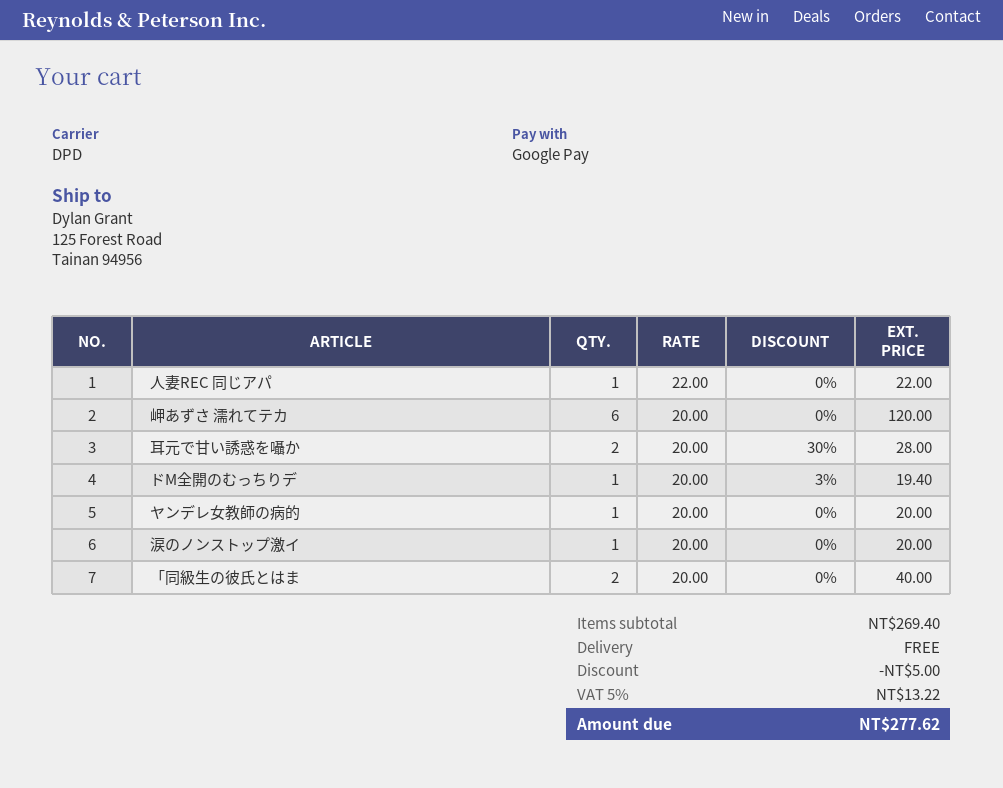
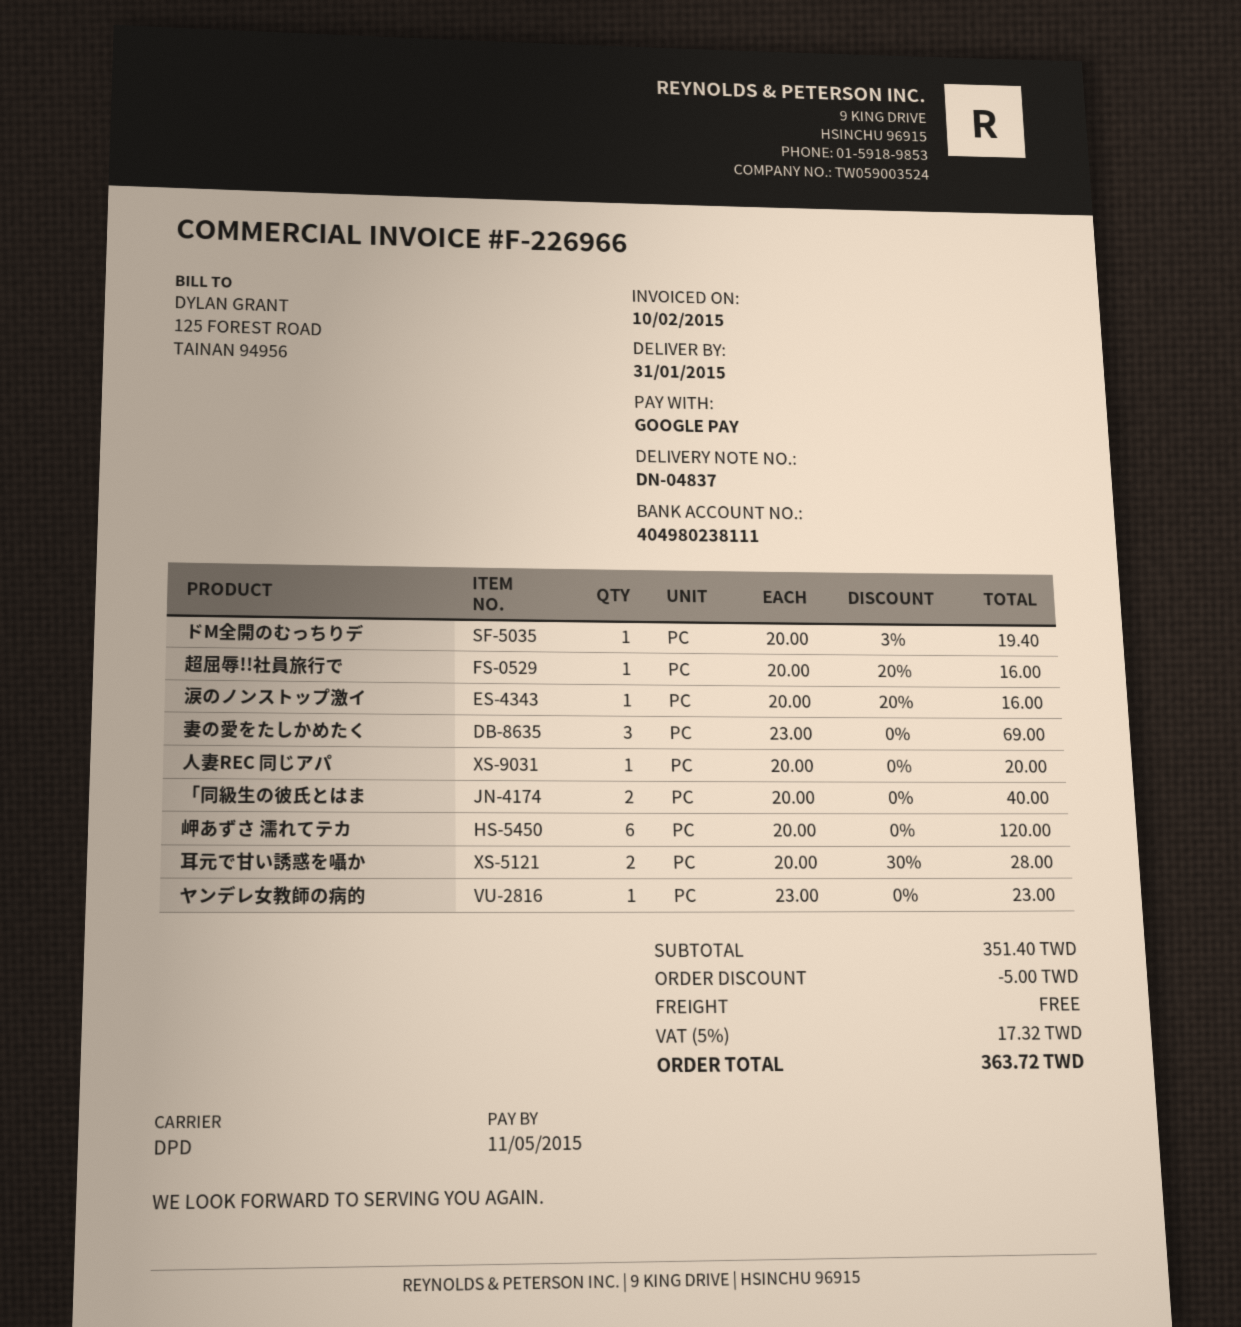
人妻REC 同じアパ: 1 x 22.00 = 22.00 -> 1 x 20.00 = 20.00
ヤンデレ女教師の病的: 1 x 20.00 = 20.00 -> 1 x 23.00 = 23.00
涙のノンストップ激イ: 1 x 20.00 = 20.00 -> 1 x 20.00 - 20% = 16.00
超屈辱!!社員旅行で: none -> 1 x 20.00 - 20% = 16.00
妻の愛をたしかめたく: none -> 3 x 23.00 = 69.00
subtotal: 269.40 -> 351.40
tax: 5% = 13.22 -> 5% = 17.32
total: 277.62 -> 363.72

